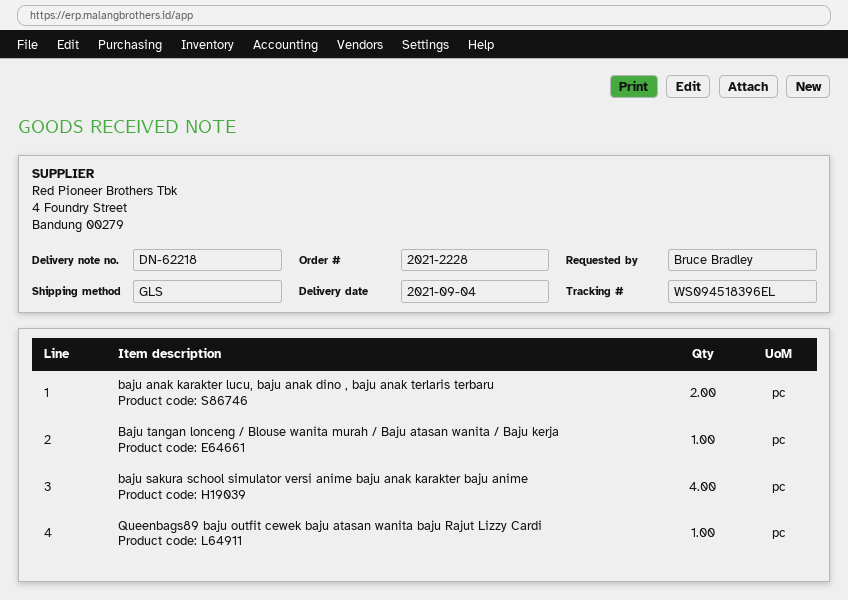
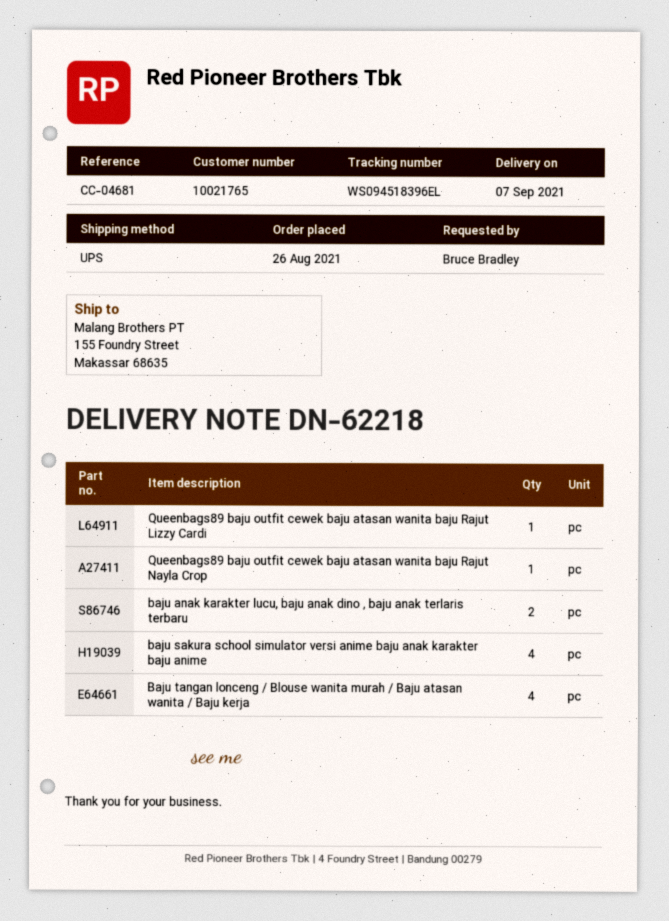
delivery date: 2021-09-04 -> 2021-09-07
shipping method: GLS -> UPS
Baju tangan lonceng / Blouse wanita murah / Baju atasan wanita / Baju kerja: 1 -> 4
Queenbags89 baju outfit cewek baju atasan wanita baju Rajut Nayla Crop: none -> 1

